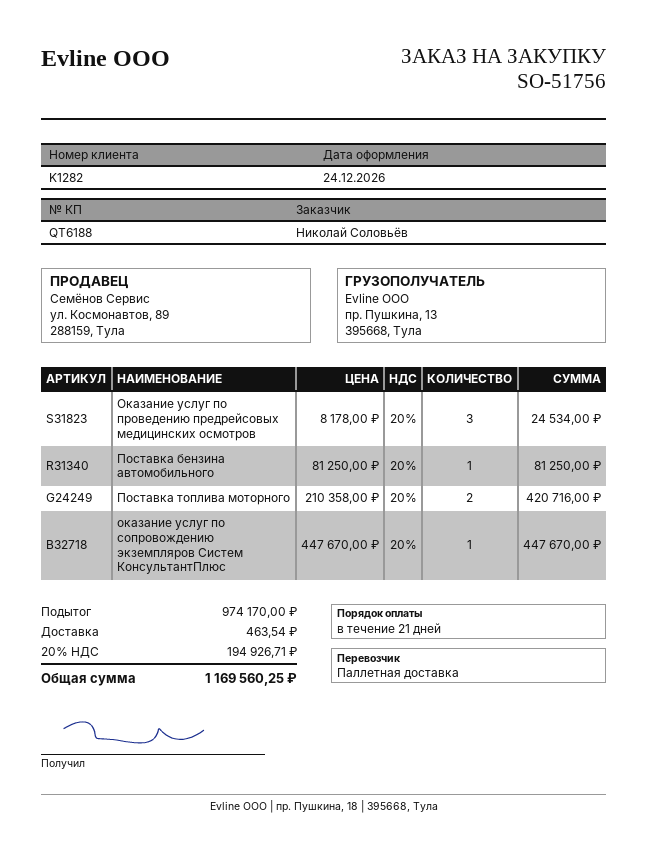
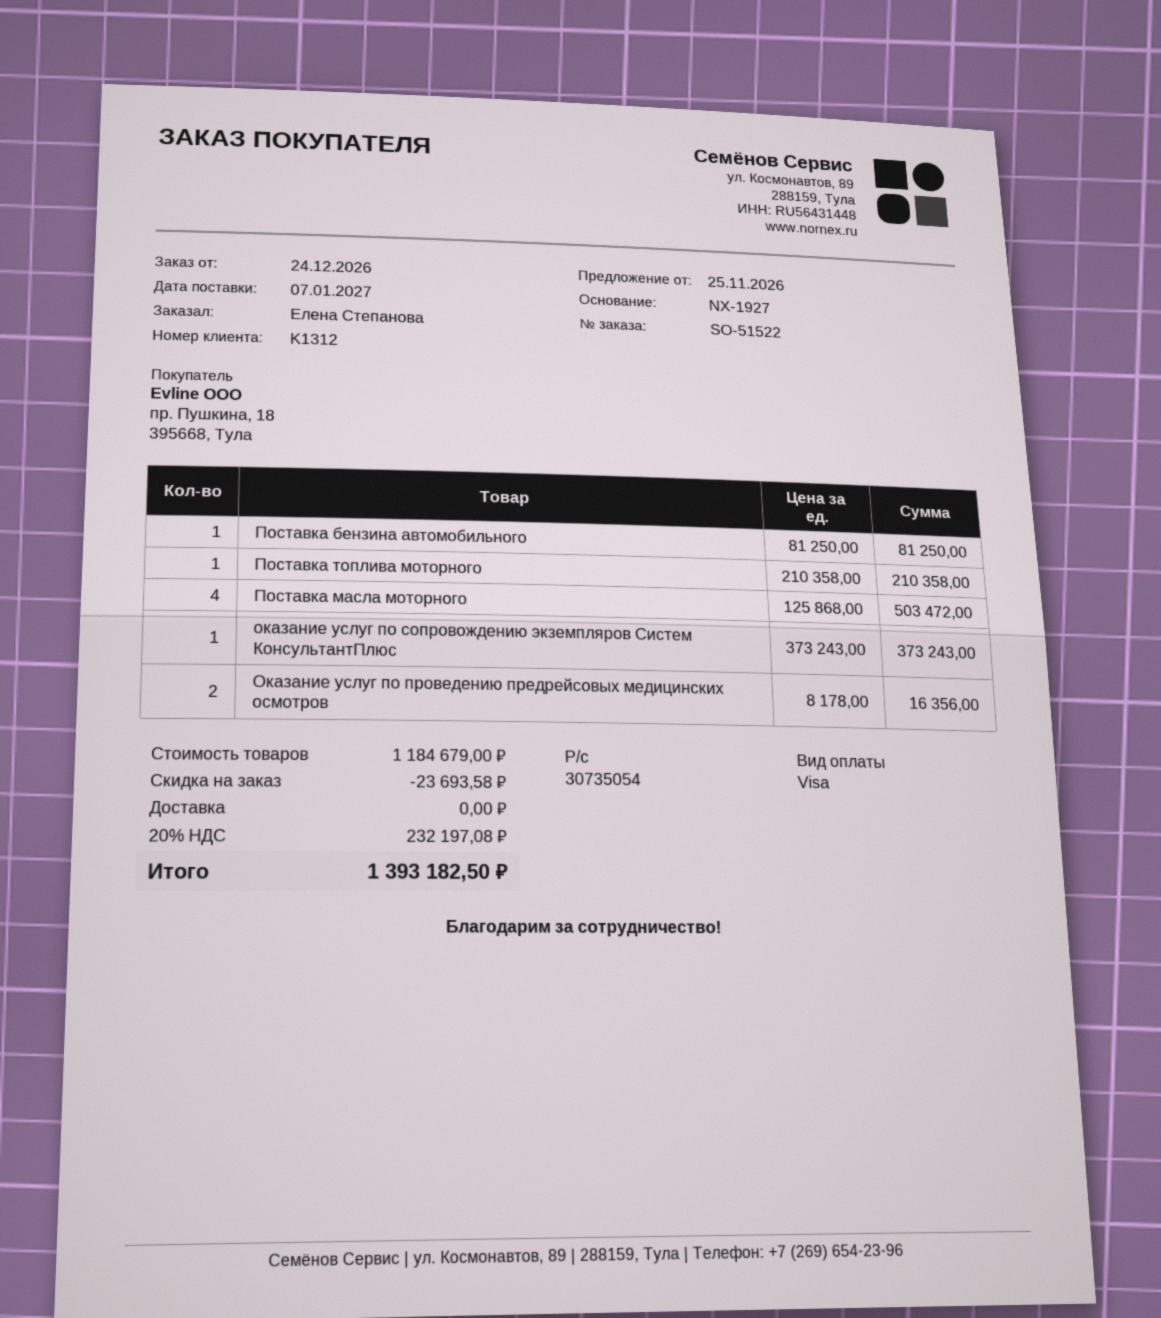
order number: SO-51756 -> SO-51522
customer number: K1282 -> K1312
ordered by: Николай Соловьёв -> Елена Степанова
Оказание услуг по проведению предрейсовых медицинских осмотров: 3 x 8178.00 = 24534.00 -> 2 x 8178.00 = 16356.00
Поставка топлива моторного: 2 x 210358.00 = 420716.00 -> 1 x 210358.00 = 210358.00
оказание услуг по сопровождению экземпляров Систем КонсультантПлюс: 1 x 447670.00 = 447670.00 -> 1 x 373243.00 = 373243.00
Поставка масла моторного: none -> 4 x 125868.00 = 503472.00
subtotal: 974170.00 -> 1184679.00
discount: none -> 23693.58
shipping: 463.54 -> 0.00
tax: 20% = 194926.71 -> 20% = 232197.08
total: 1169560.25 -> 1393182.50

